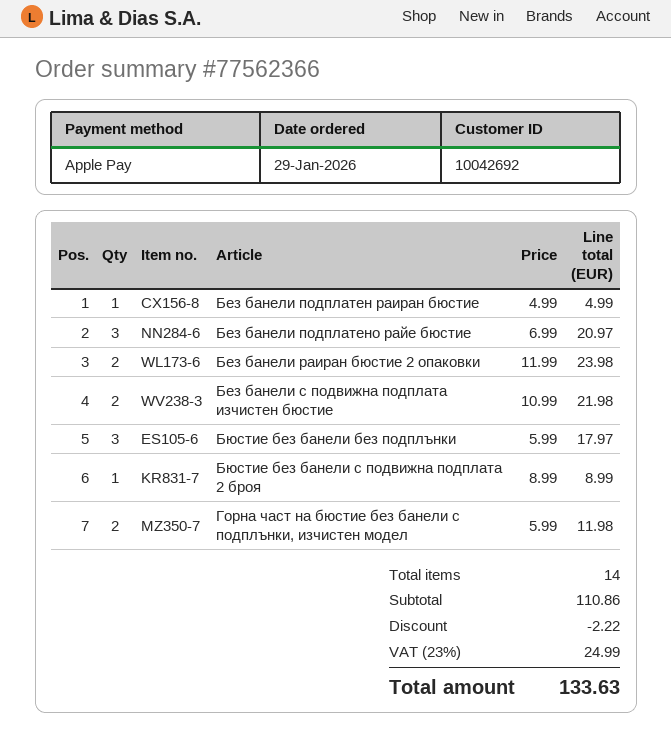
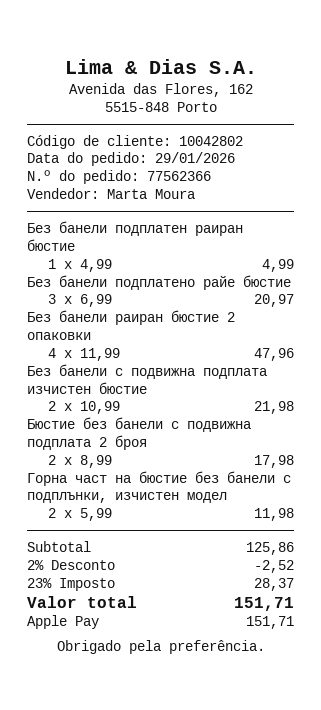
customer number: 10042692 -> 10042802
Без банели раиран бюстие 2 опаковки: 2 x 11.99 = 23.98 -> 4 x 11.99 = 47.96
Бюстие без банели без подплънки: 3 x 5.99 = 17.97 -> none
Бюстие без банели с подвижна подплата 2 броя: 1 x 8.99 = 8.99 -> 2 x 8.99 = 17.98
subtotal: 110.86 -> 125.86
discount: 2.22 -> 2.52
tax: 23% = 24.99 -> 23% = 28.37
total: 133.63 -> 151.71

